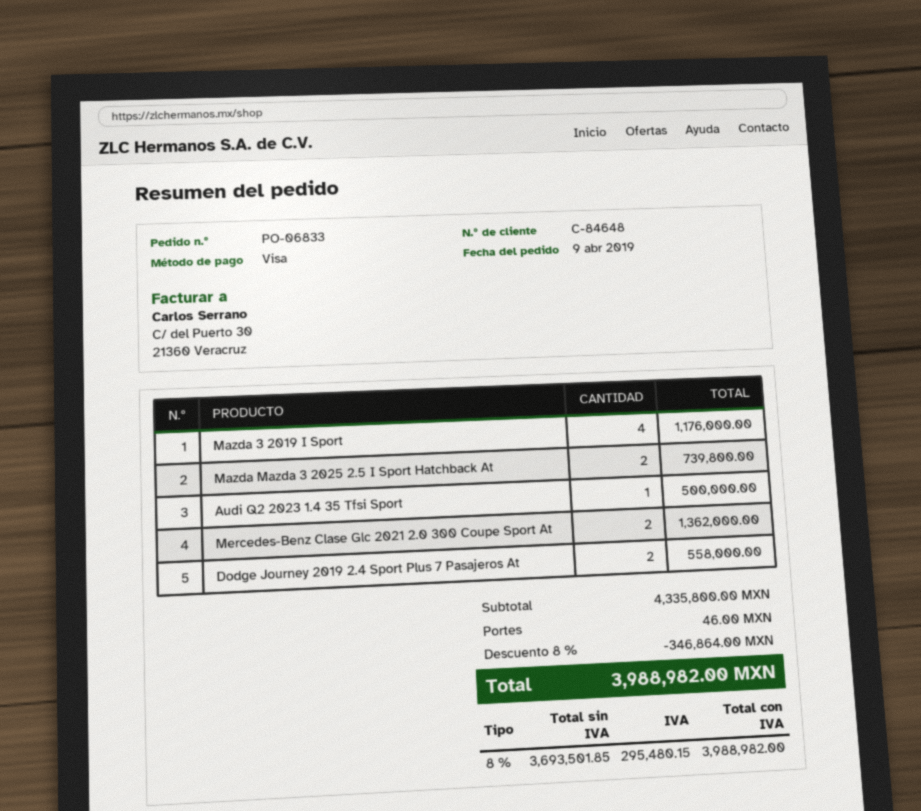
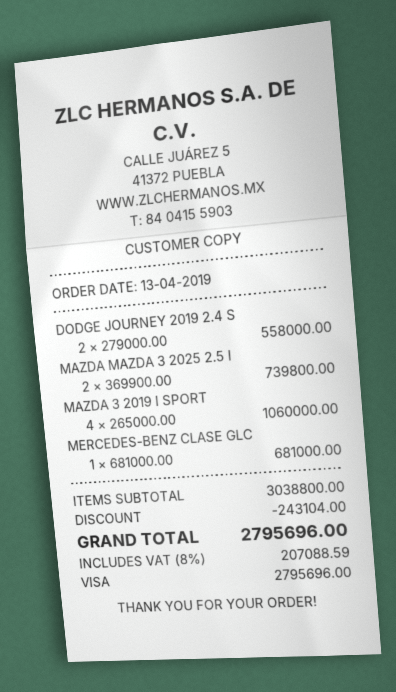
order date: 2019-04-09 -> 2019-04-13
Mazda 3 2019 I Sport: 4 for 1176000.00 -> 4 for 1060000.00
Audi Q2 2023 1.4 35 Tfsi Sport: 1 for 500000.00 -> none
Mercedes-Benz Clase Glc 2021 2.0 300 Coupe Sport At: 2 for 1362000.00 -> 1 for 681000.00
subtotal: 4335800.00 -> 3038800.00
discount: 346864.00 -> 243104.00
shipping: 46.00 -> none
tax: 8% = 295480.15 -> 8% = 207088.59
total: 3988982.00 -> 2795696.00

